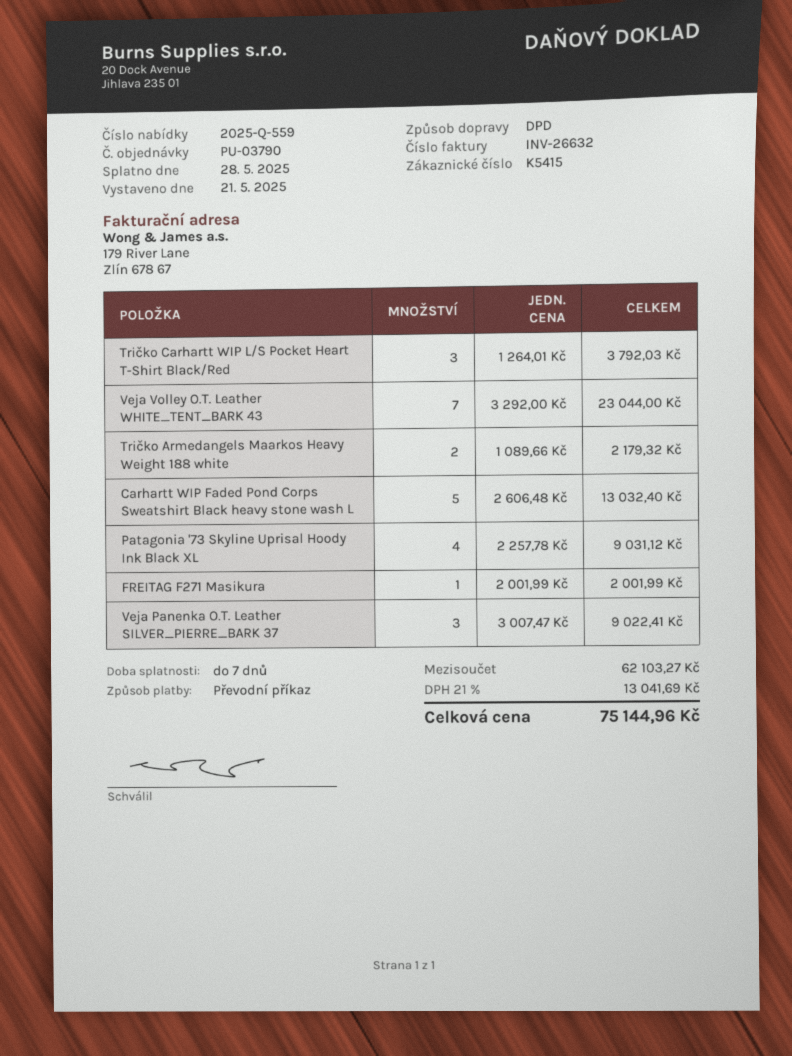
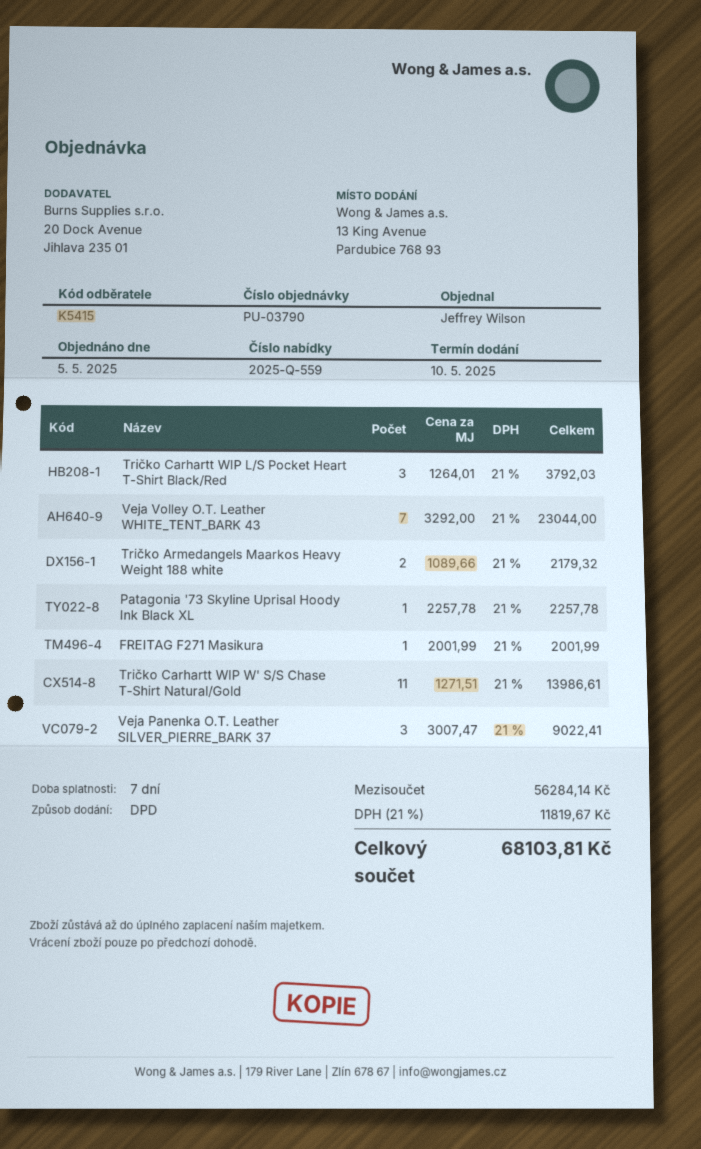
Carhartt WIP Faded Pond Corps Sweatshirt Black heavy stone wash L: 5 x 2606.48 = 13032.40 -> none
Patagonia '73 Skyline Uprisal Hoody Ink Black XL: 4 x 2257.78 = 9031.12 -> 1 x 2257.78 = 2257.78
Tričko Carhartt WIP W' S/S Chase T-Shirt Natural/Gold: none -> 11 x 1271.51 = 13986.61
subtotal: 62103.27 -> 56284.14
tax: 21% = 13041.69 -> 21% = 11819.67
total: 75144.96 -> 68103.81

